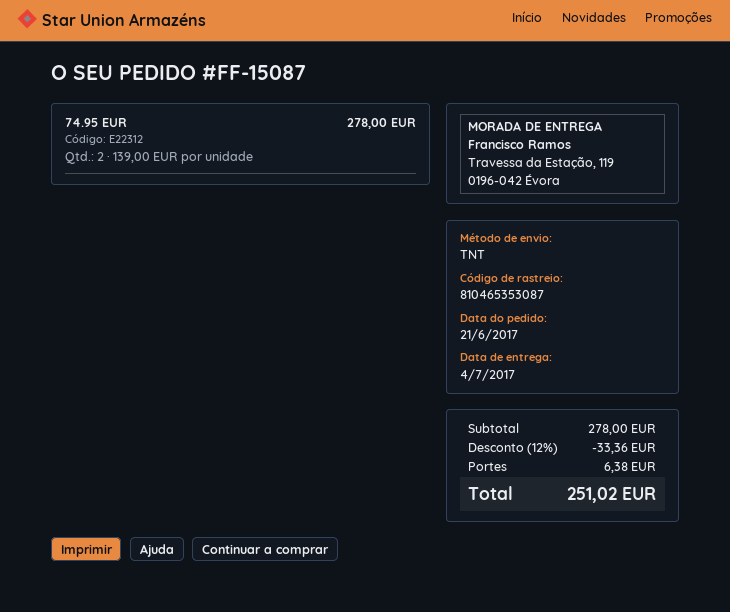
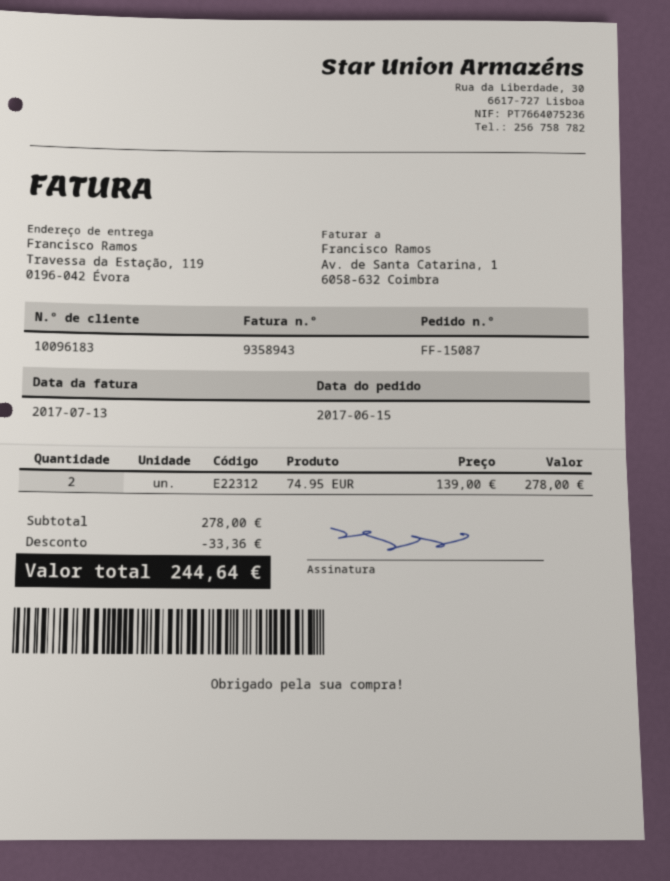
order date: 2017-06-21 -> 2017-06-15
shipping: 6.38 -> none
total: 251.02 -> 244.64

